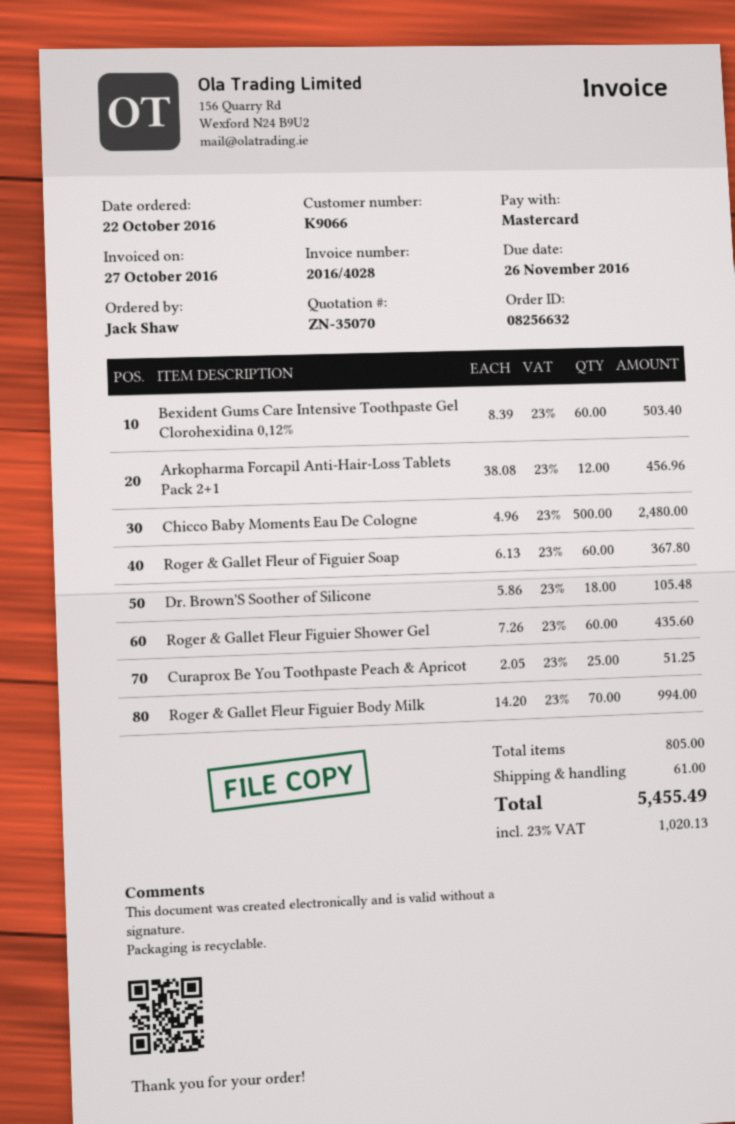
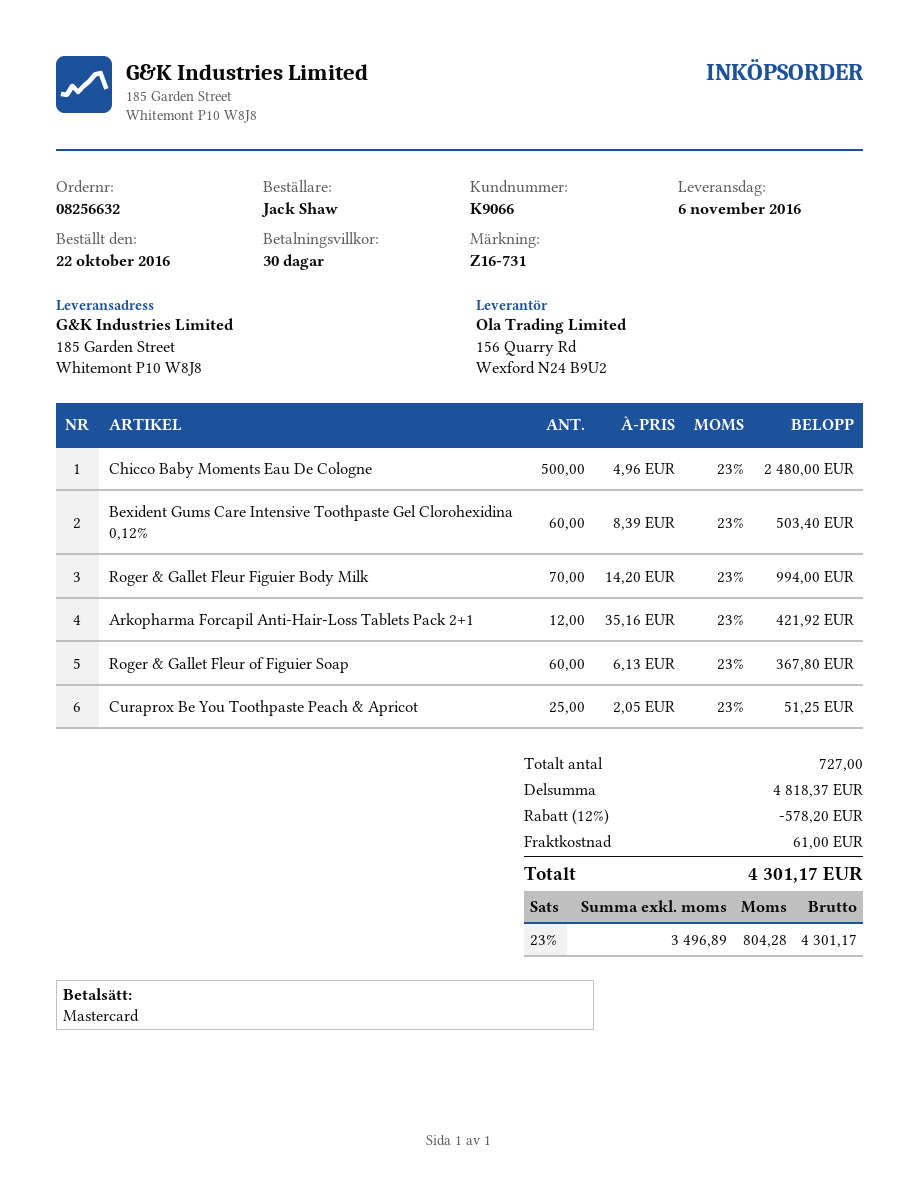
Arkopharma Forcapil Anti-Hair-Loss Tablets Pack 2+1: 12 x 38.08 = 456.96 -> 12 x 35.16 = 421.92
Dr. Brown'S Soother of Silicone: 18 x 5.86 = 105.48 -> none
Roger & Gallet Fleur Figuier Shower Gel: 60 x 7.26 = 435.60 -> none
total quantity: 805 -> 727
discount: none -> 12% = 578.20
tax: 23% = 1020.13 -> 23% = 804.28
total: 5455.49 -> 4301.17

